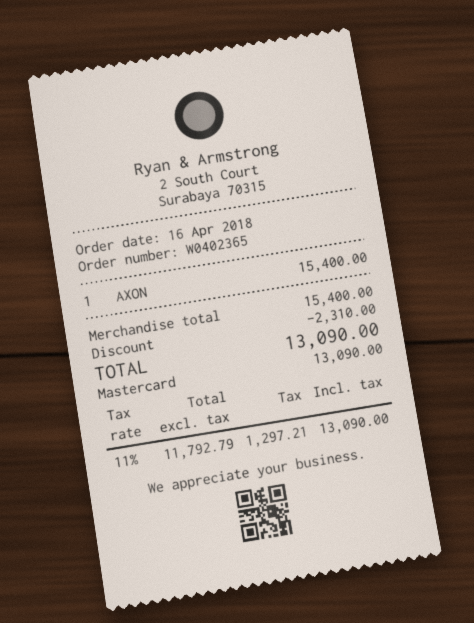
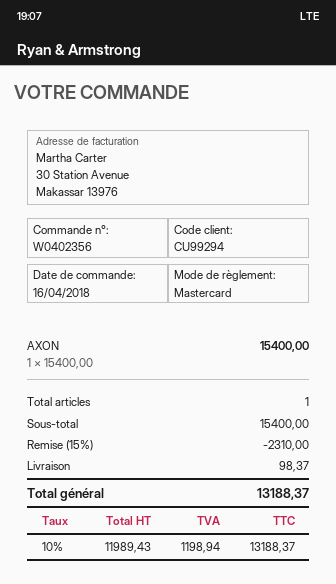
order number: W0402365 -> W0402356
shipping: none -> 98.37
net: 11792.79 -> 11989.43
tax: 11% = 1297.21 -> 10% = 1198.94
total: 13090.00 -> 13188.37

